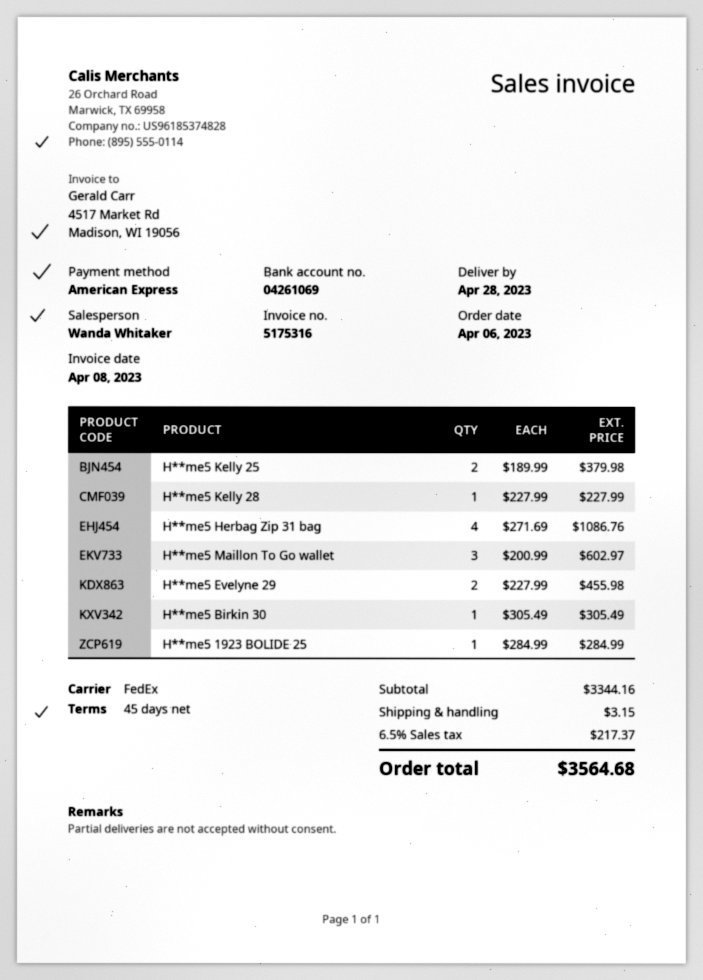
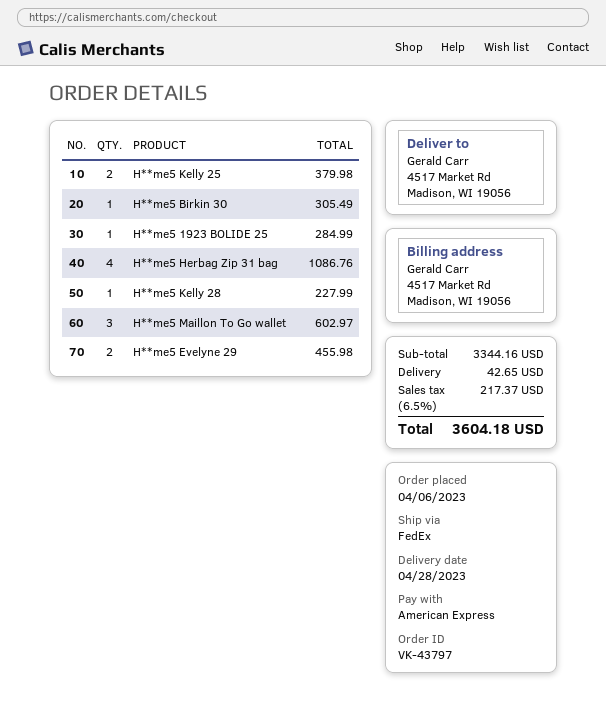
shipping: 3.15 -> 42.65
total: 3564.68 -> 3604.18

